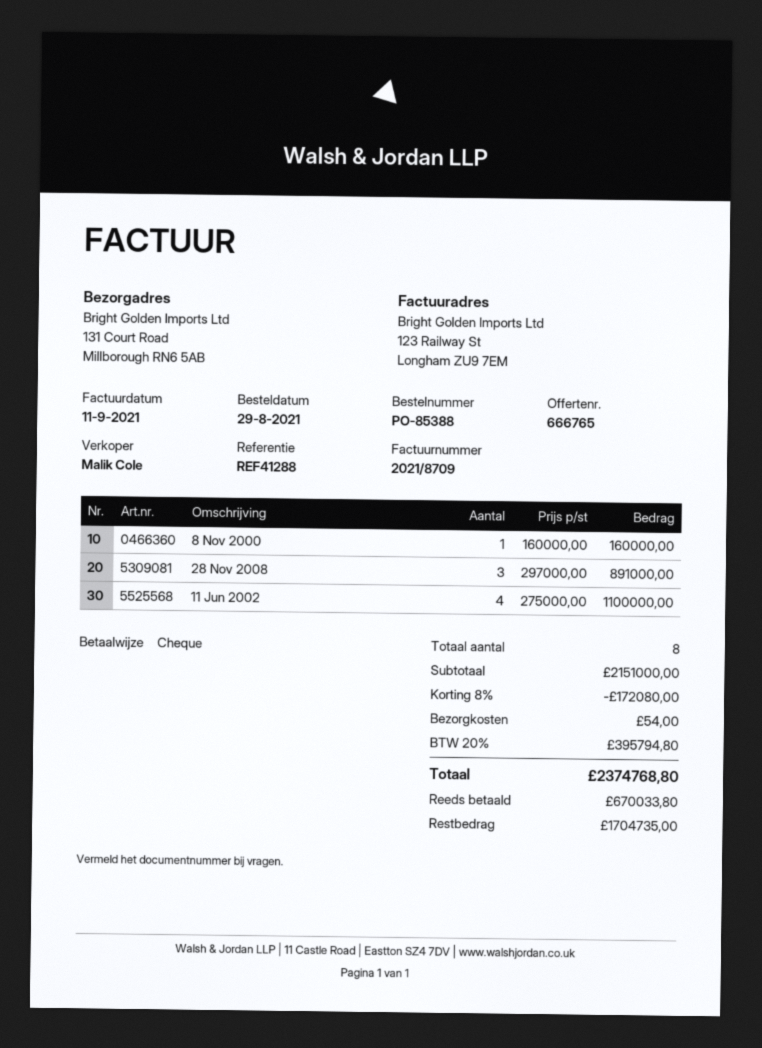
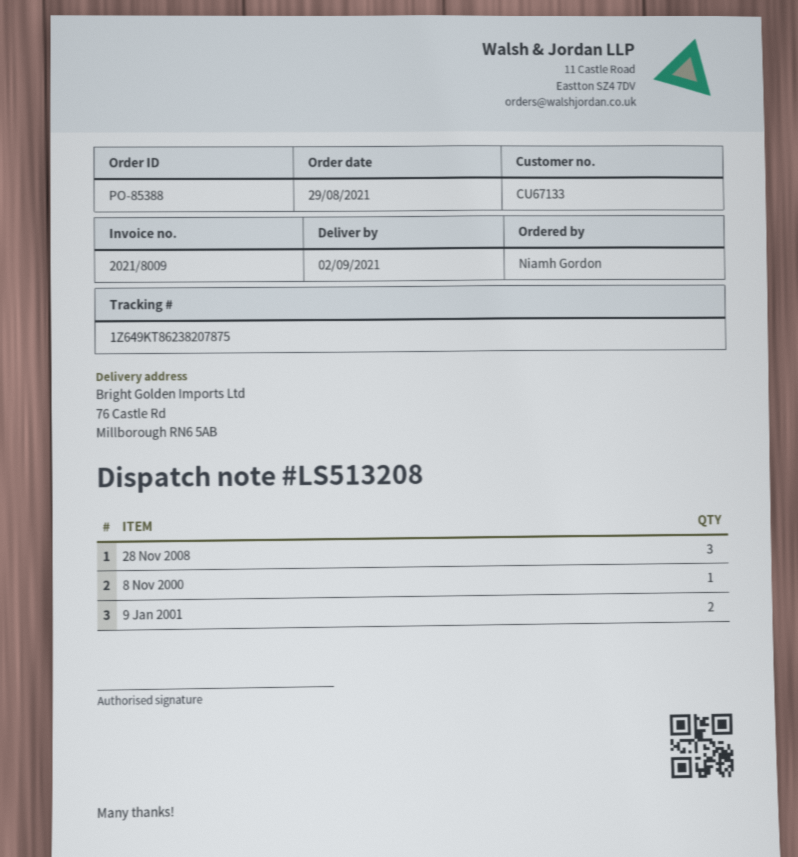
invoice number: 2021/8709 -> 2021/8009
ship to: 131 Court Road, Millborough RN6 5AB -> 76 Castle Rd, Millborough RN6 5AB
11 Jun 2002: 4 -> none
9 Jan 2001: none -> 2

